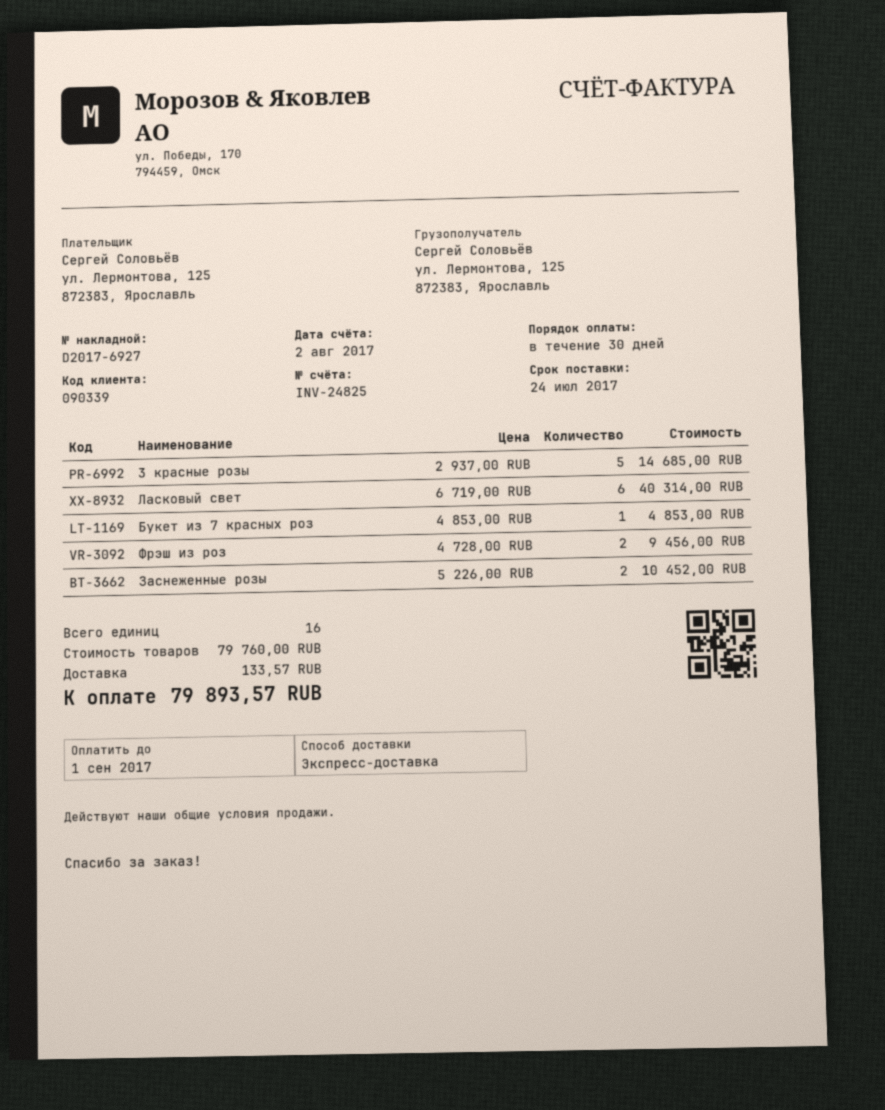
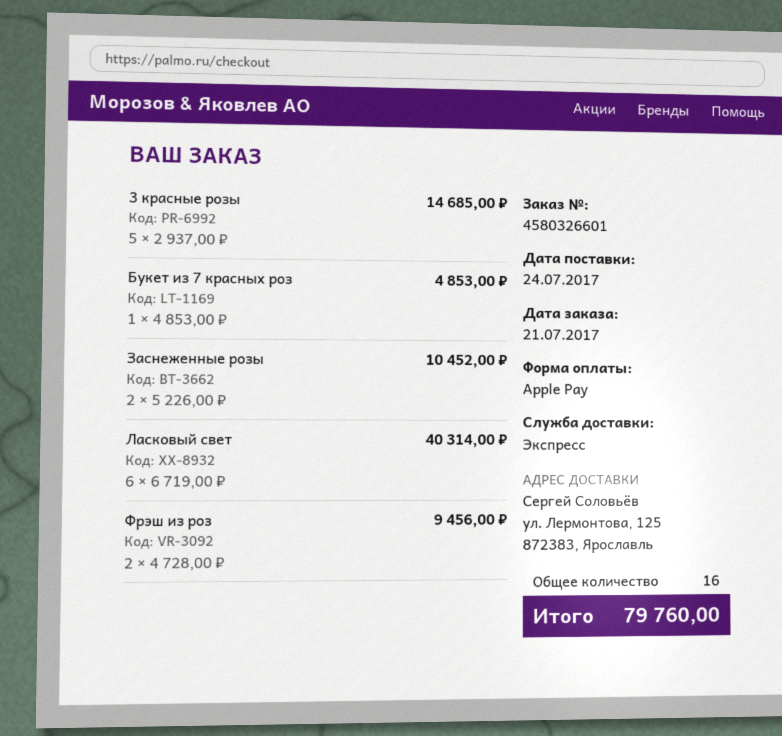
shipping: 133.57 -> none
total: 79893.57 -> 79760.00

